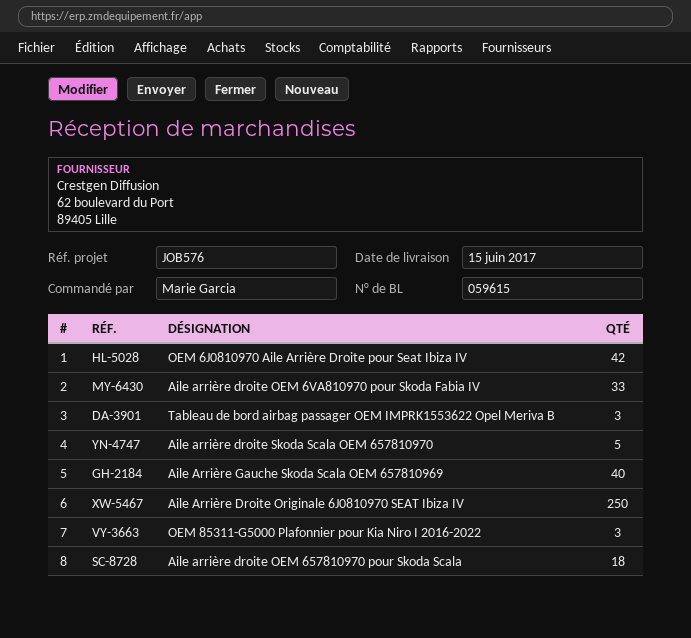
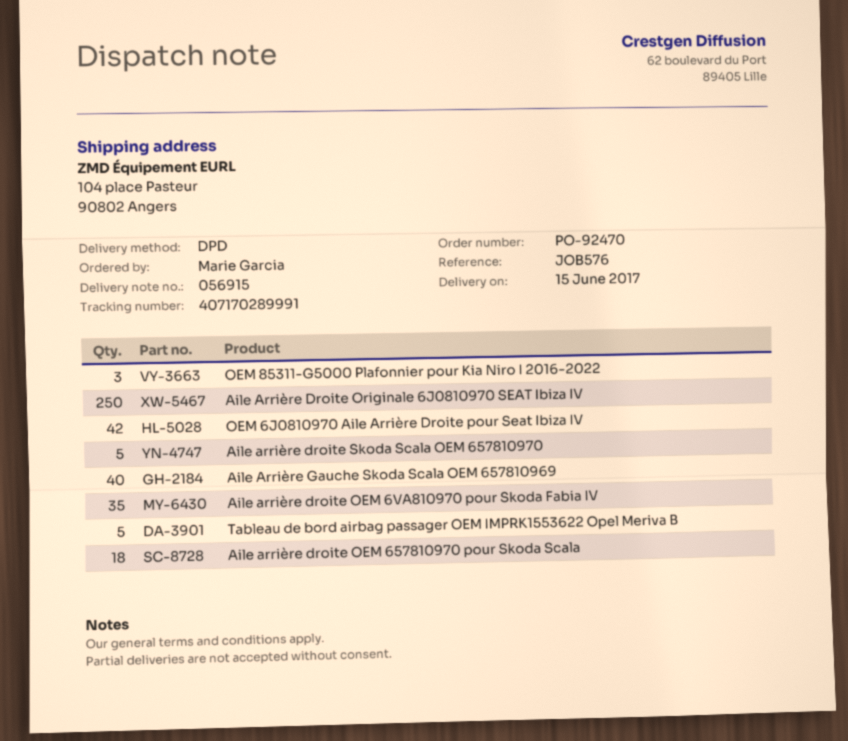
delivery note number: 059615 -> 056915
Aile arrière droite OEM 6VA810970 pour Skoda Fabia IV: 33 -> 35
Tableau de bord airbag passager OEM IMPRK1553622 Opel Meriva B: 3 -> 5

